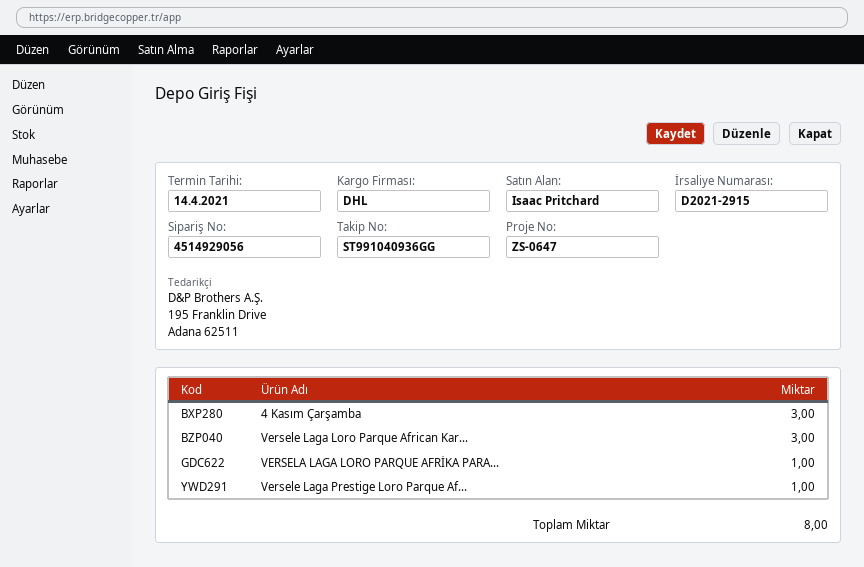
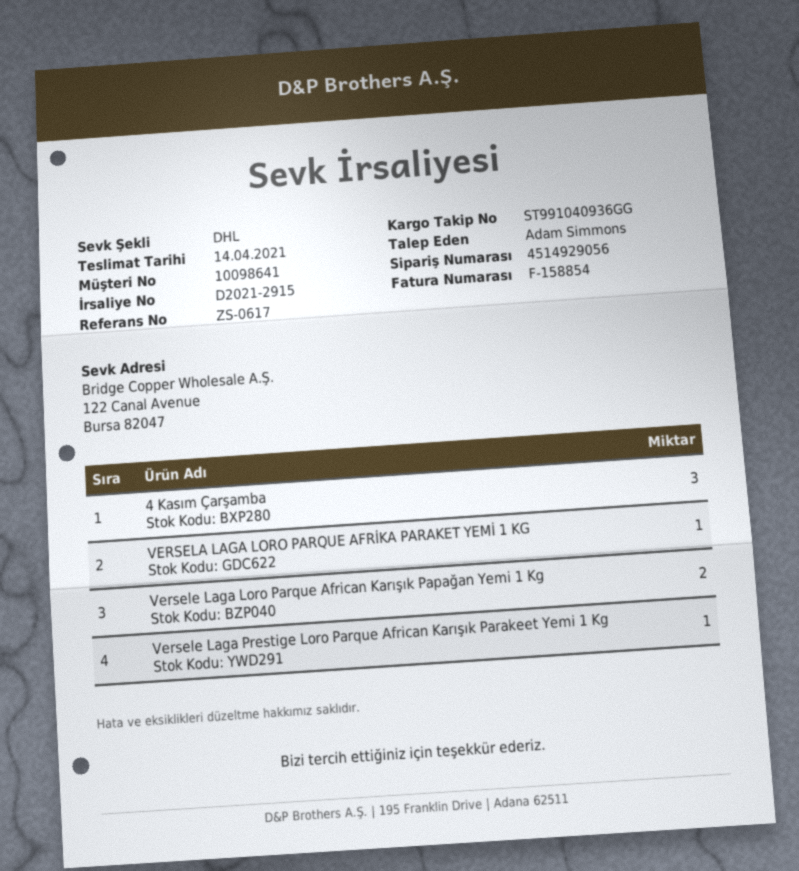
reference: ZS-0647 -> ZS-0617
ordered by: Isaac Pritchard -> Adam Simmons
Versele Laga Loro Parque African Kar...: 3 -> 2

